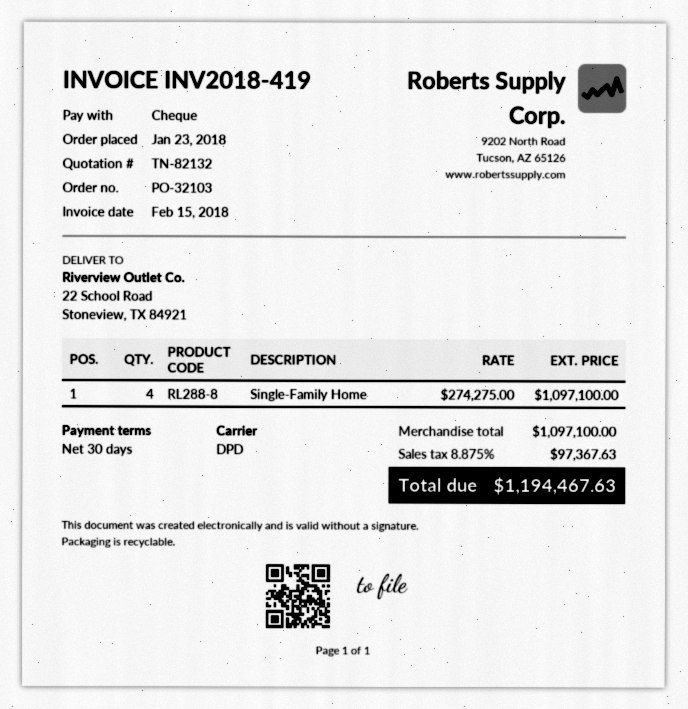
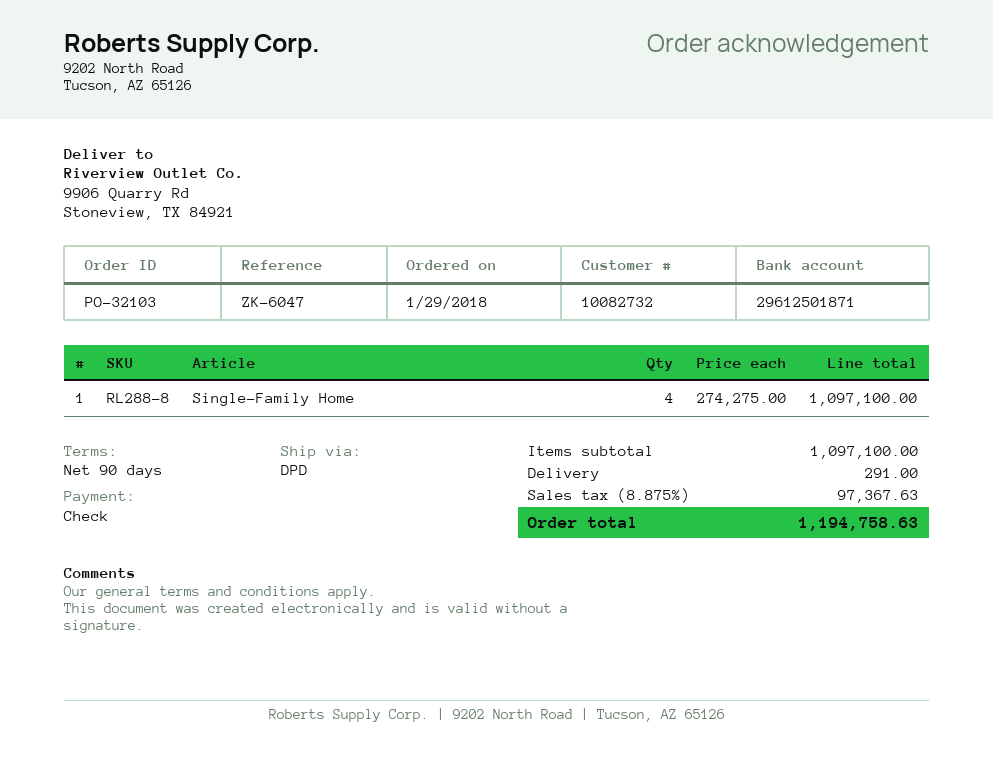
order date: 2018-01-23 -> 2018-01-29
payment terms: 30 days -> 90 days
ship to: 22 School Road, Stoneview, TX 84921 -> 9906 Quarry Rd, Stoneview, TX 84921
shipping: none -> 291.00
total: 1194467.63 -> 1194758.63

